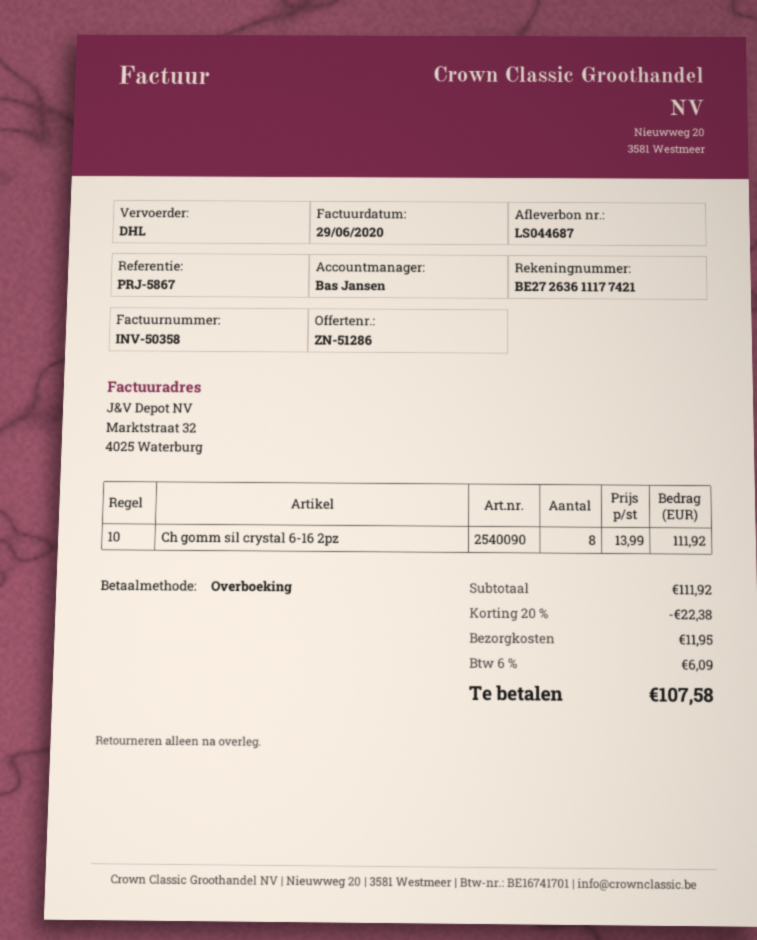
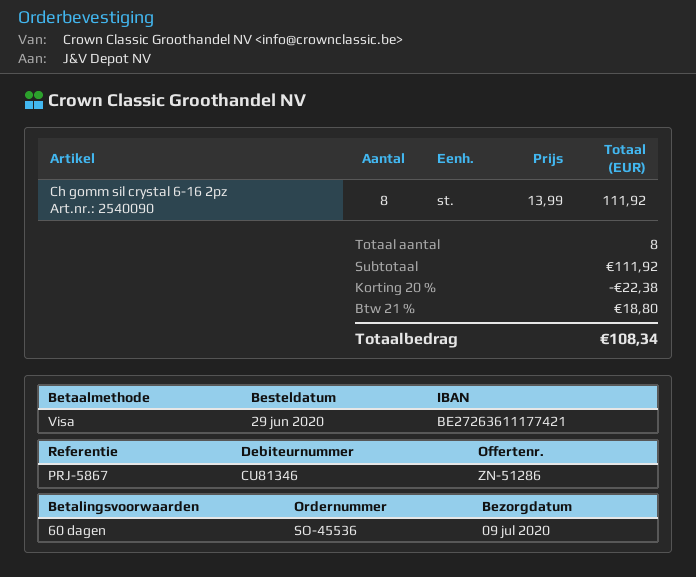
payment method: bank transfer -> Visa
shipping: 11.95 -> none
tax: 6% = 6.09 -> 21% = 18.80
total: 107.58 -> 108.34

